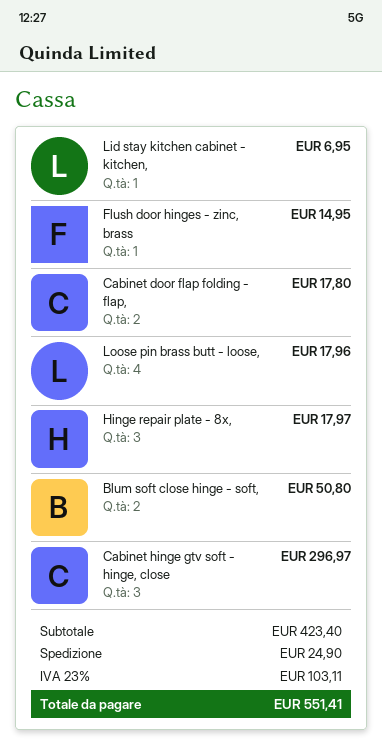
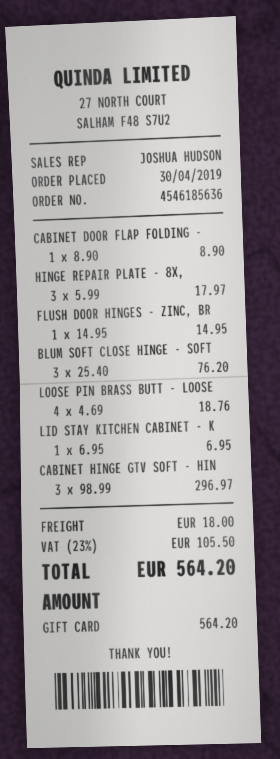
Cabinet door flap folding - flap,: 2 for 17.80 -> 1 for 8.90
Loose pin brass butt - loose,: 4 for 17.96 -> 4 for 18.76
Blum soft close hinge - soft,: 2 for 50.80 -> 3 for 76.20
shipping: 24.90 -> 18.00
tax: 23% = 103.11 -> 23% = 105.50
total: 551.41 -> 564.20

